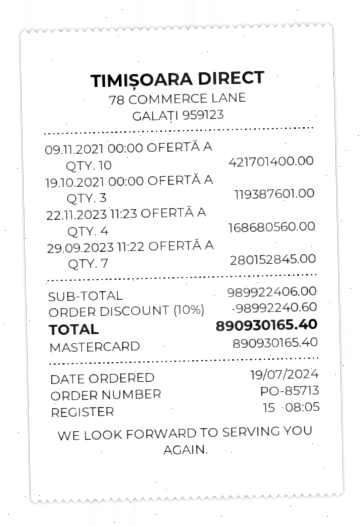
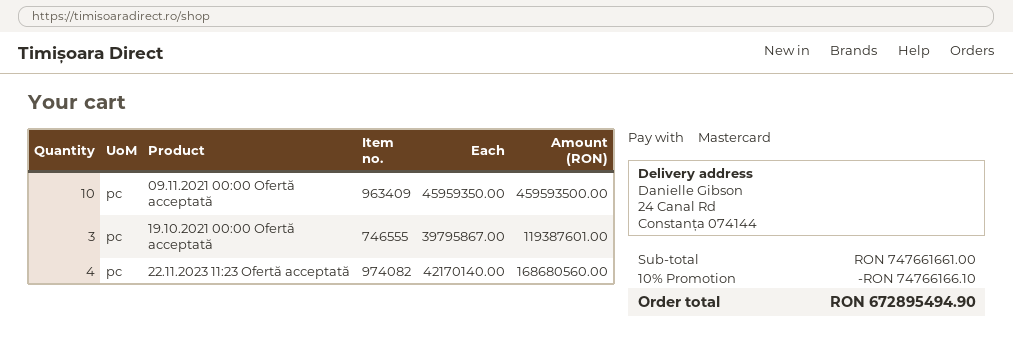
09.11.2021 00:00 OFERTĂ A: 10 for 421701400.00 -> 10 for 459593500.00
29.09.2023 11:22 OFERTĂ A: 7 for 280152845.00 -> none
subtotal: 989922406.00 -> 747661661.00
discount: 10% = 98992240.60 -> 10% = 74766166.10
total: 890930165.40 -> 672895494.90

